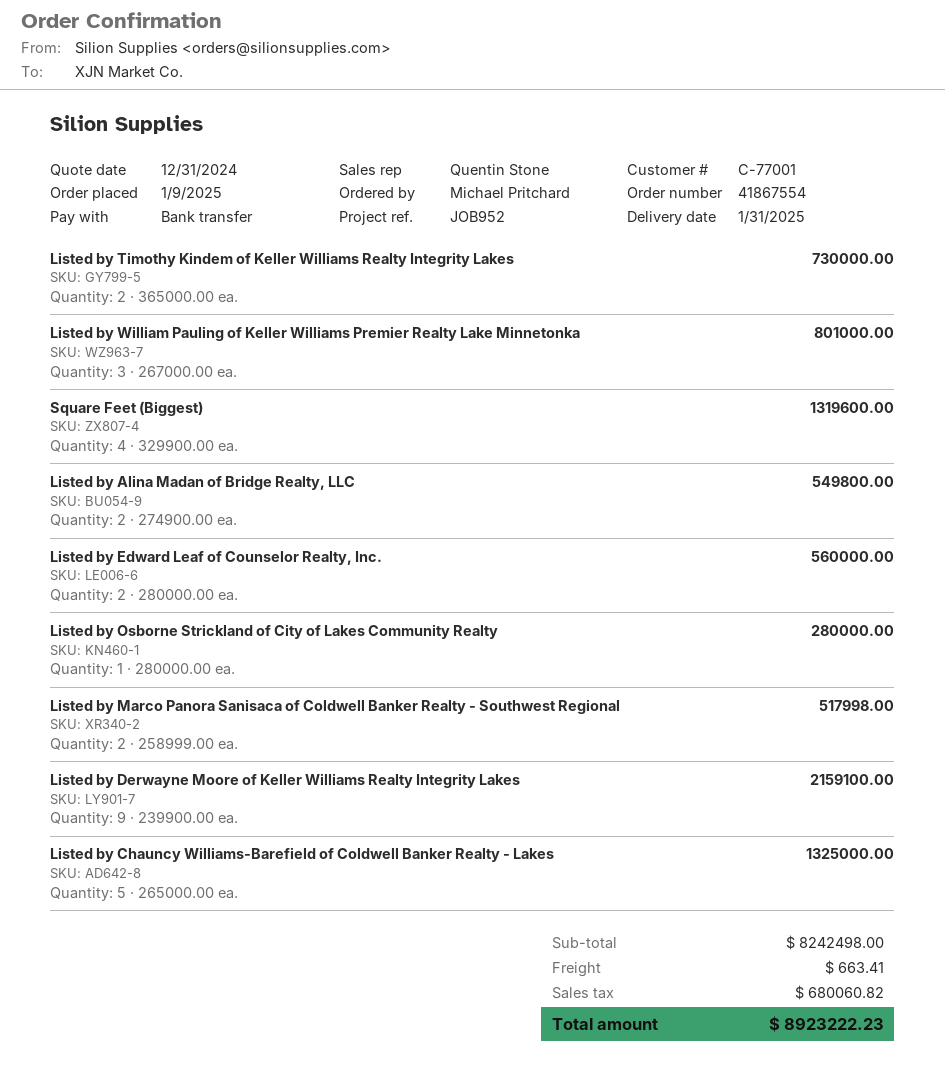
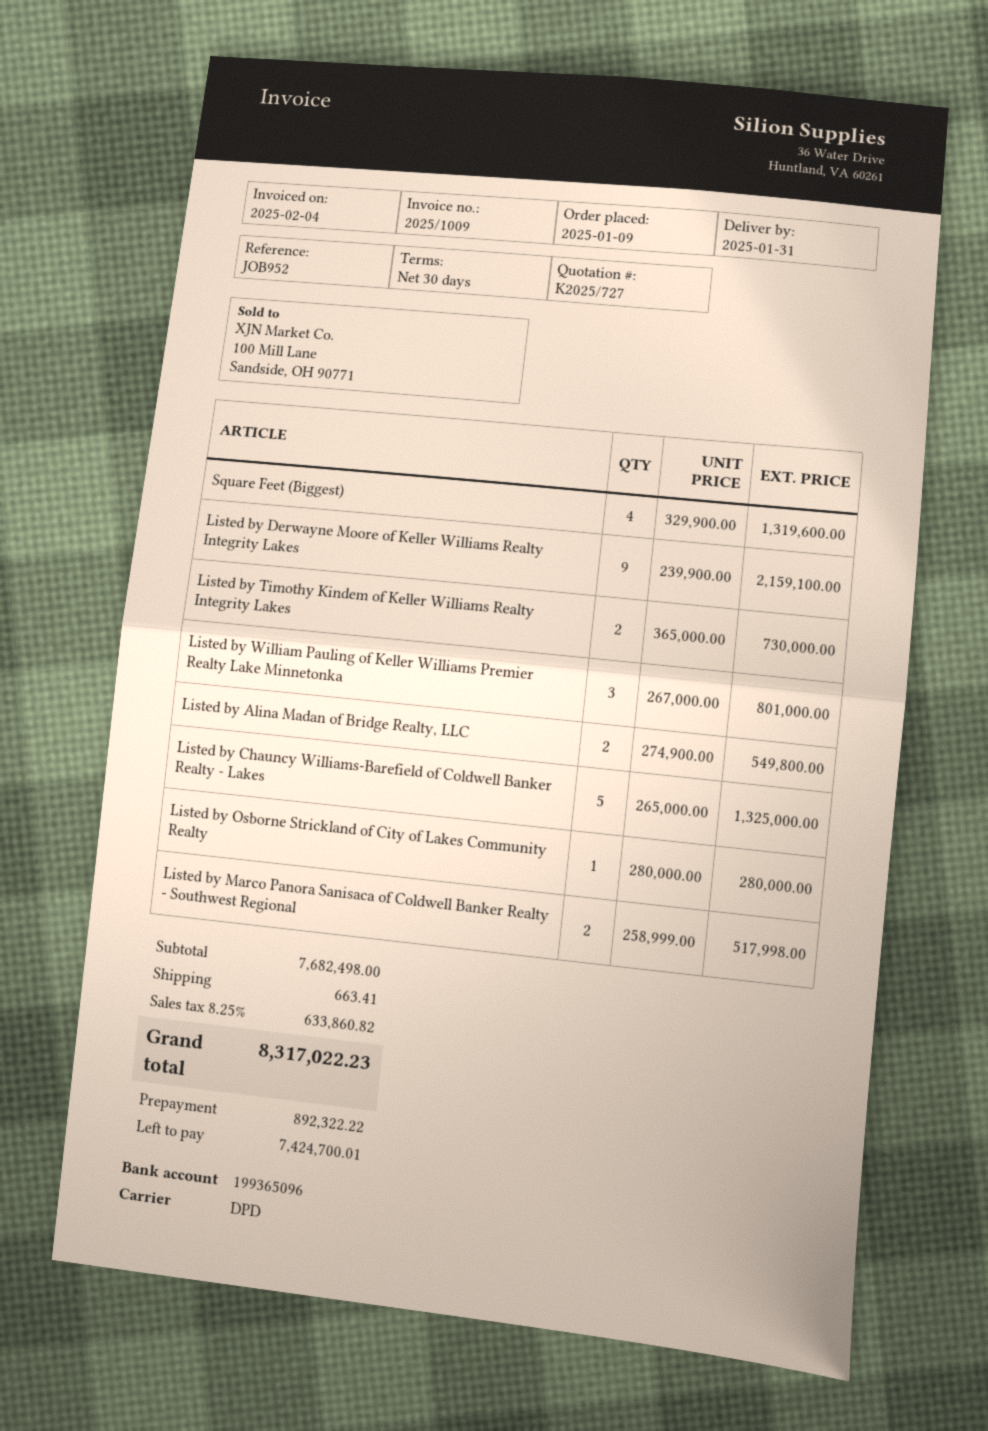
Listed by Edward Leaf of Counselor Realty, Inc.: 2 x 280000.00 = 560000.00 -> none
subtotal: 8242498.00 -> 7682498.00
tax: 680060.82 -> 633860.82
total: 8923222.23 -> 8317022.23

